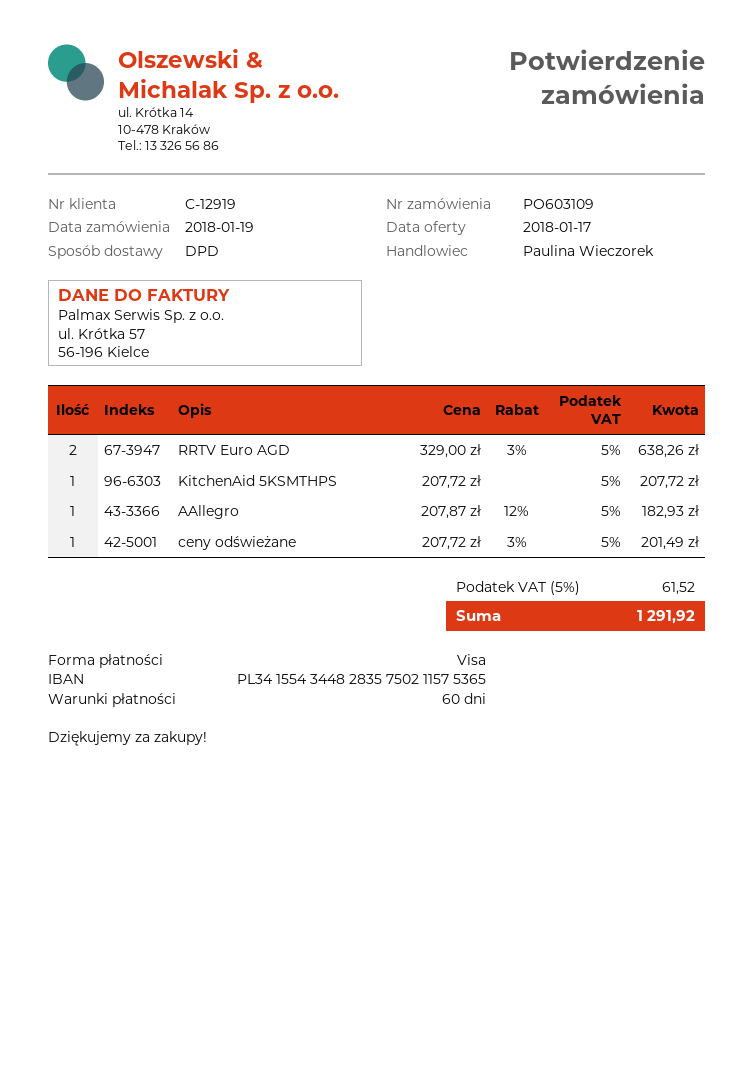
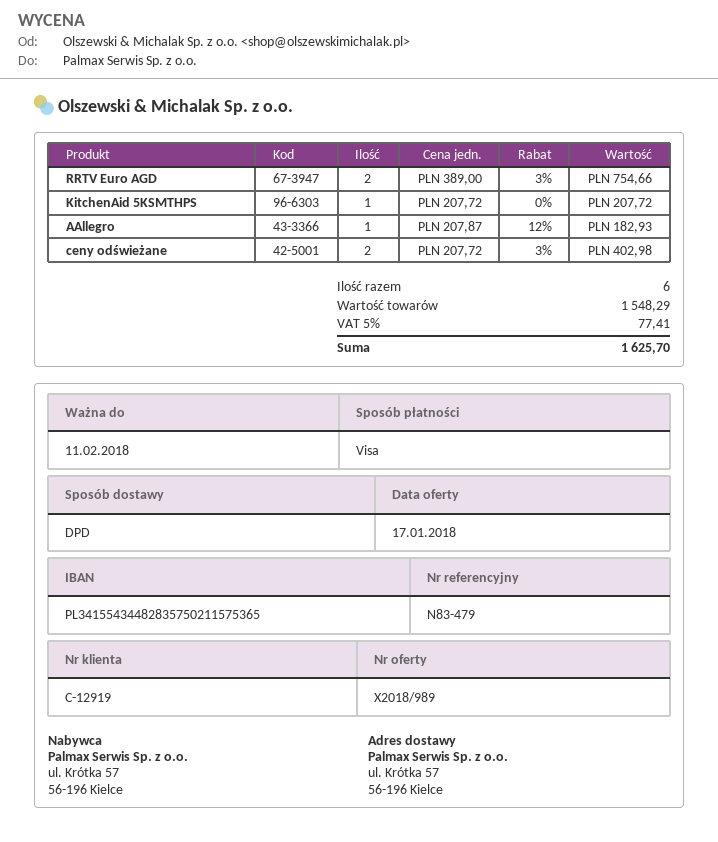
RRTV Euro AGD: 2 x 329.00 - 3% = 638.26 -> 2 x 389.00 - 3% = 754.66
ceny odświeżane: 1 x 207.72 - 3% = 201.49 -> 2 x 207.72 - 3% = 402.98
tax: 5% = 61.52 -> 5% = 77.41
total: 1291.92 -> 1625.70

